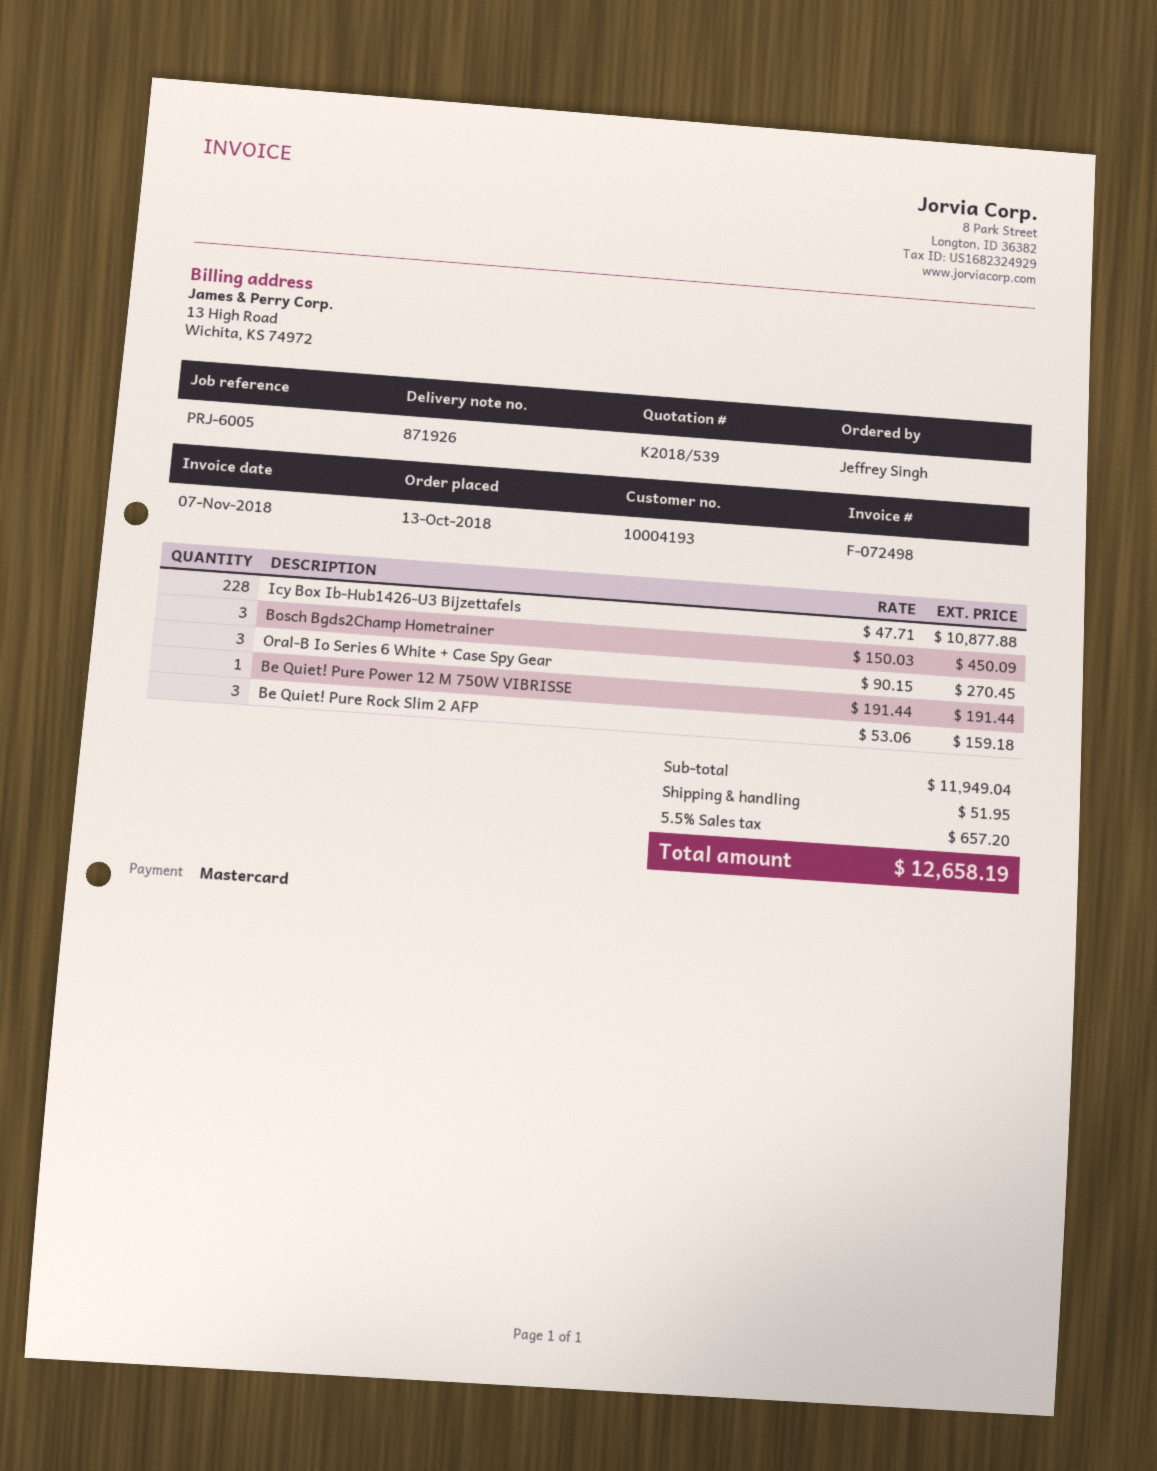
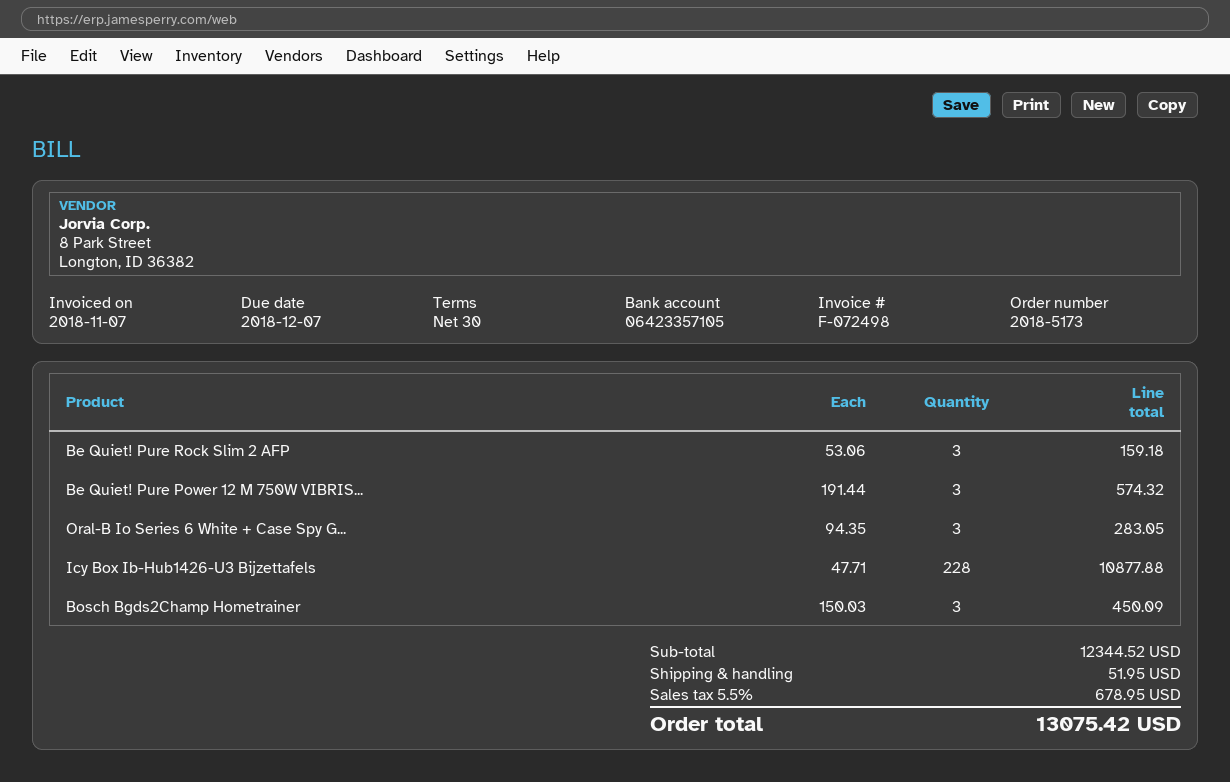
Oral-B Io Series 6 White + Case Spy Gear: 3 x 90.15 = 270.45 -> 3 x 94.35 = 283.05
Be Quiet! Pure Power 12 M 750W VIBRISSE: 1 x 191.44 = 191.44 -> 3 x 191.44 = 574.32
subtotal: 11949.04 -> 12344.52
tax: 5.5% = 657.20 -> 5.5% = 678.95
total: 12658.19 -> 13075.42

